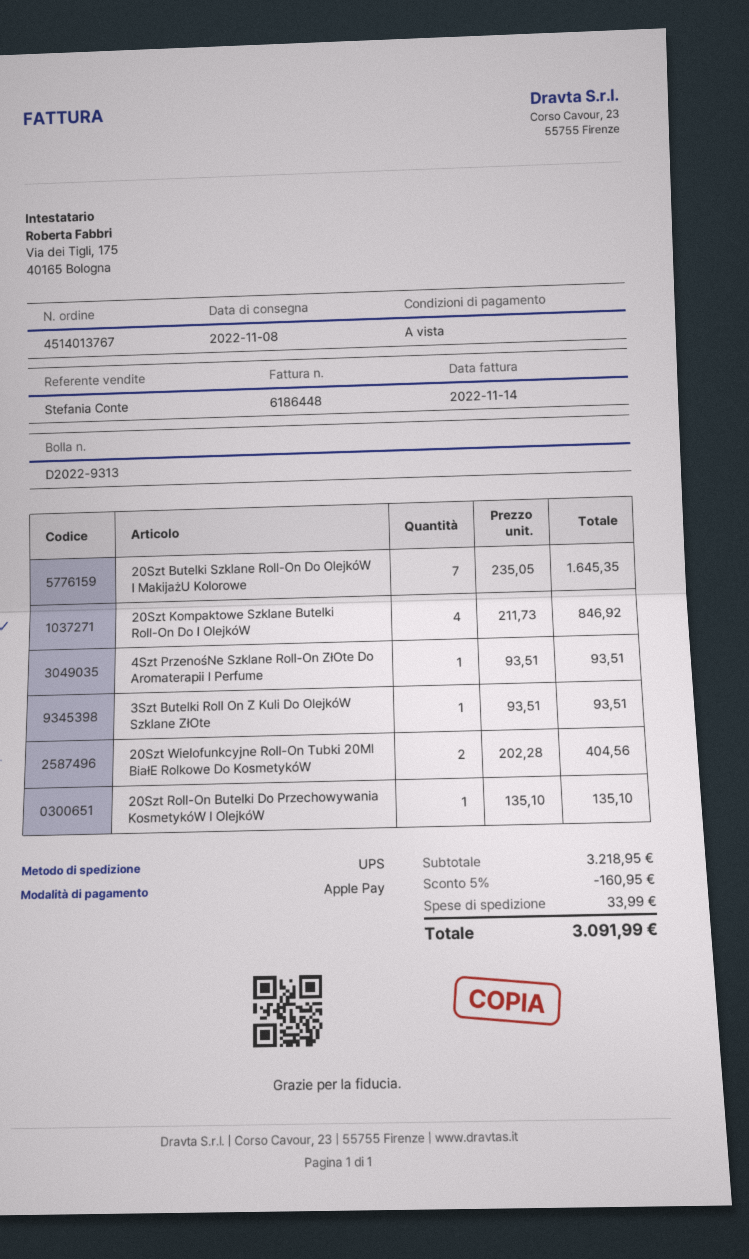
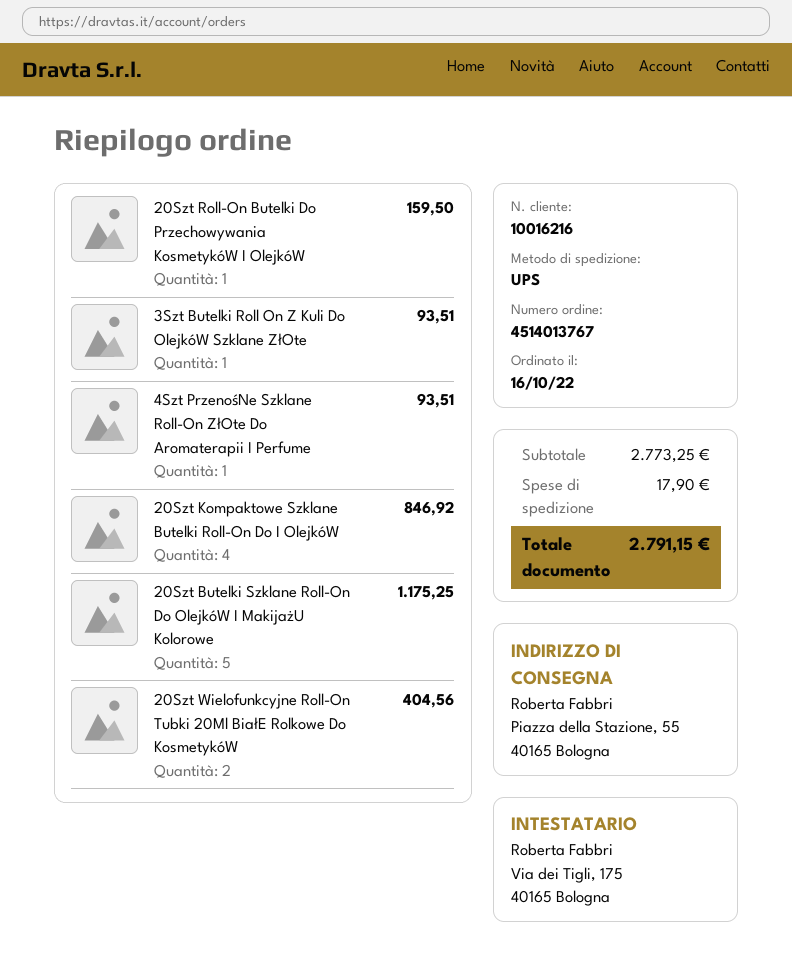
20Szt Butelki Szklane Roll-On Do OlejkóW I MakijażU Kolorowe: 7 for 1645.35 -> 5 for 1175.25
20Szt Roll-On Butelki Do Przechowywania KosmetykóW I OlejkóW: 1 for 135.10 -> 1 for 159.50
subtotal: 3218.95 -> 2773.25
discount: 5% = 160.95 -> none
shipping: 33.99 -> 17.90
total: 3091.99 -> 2791.15

